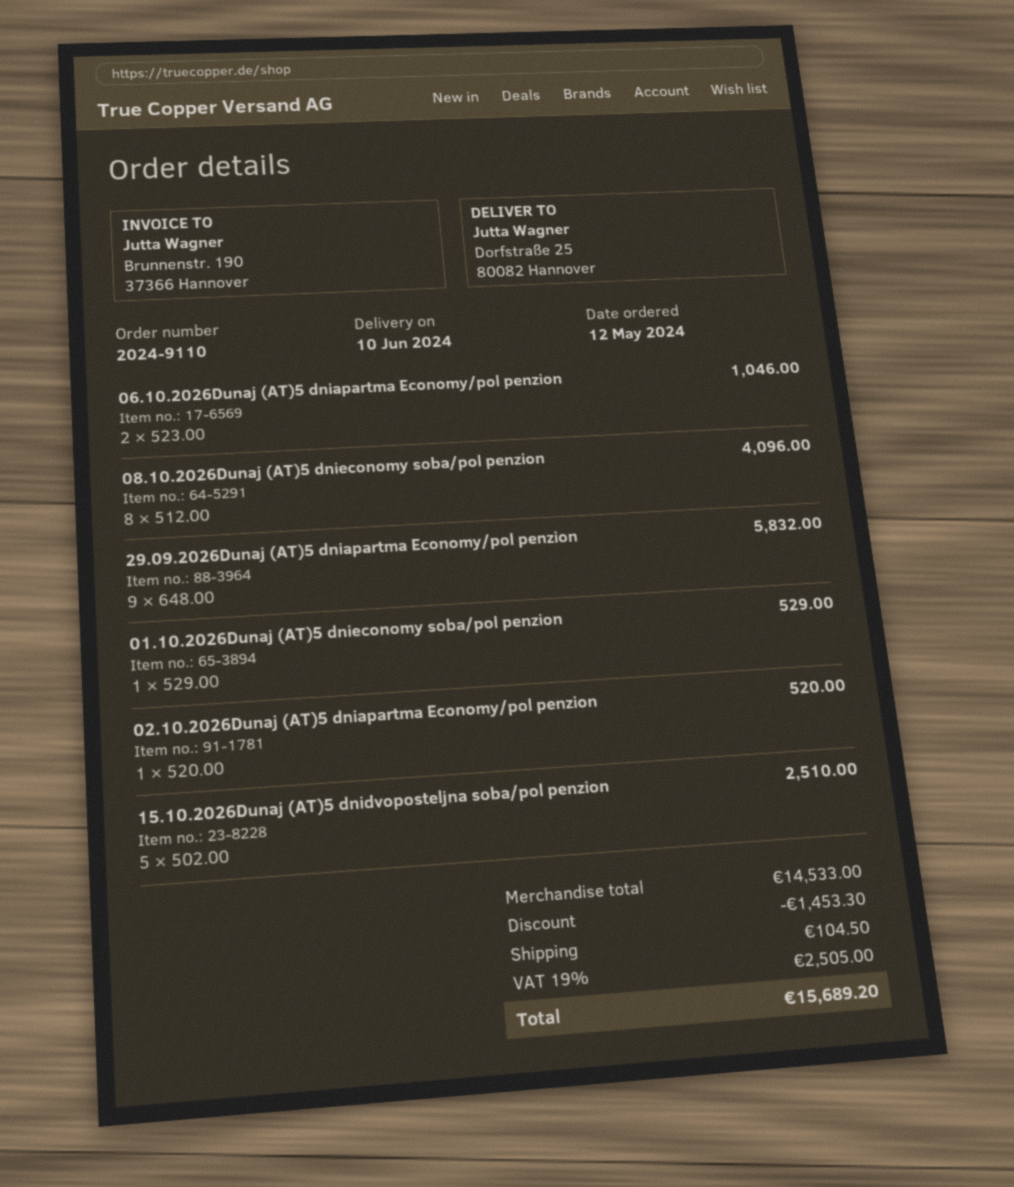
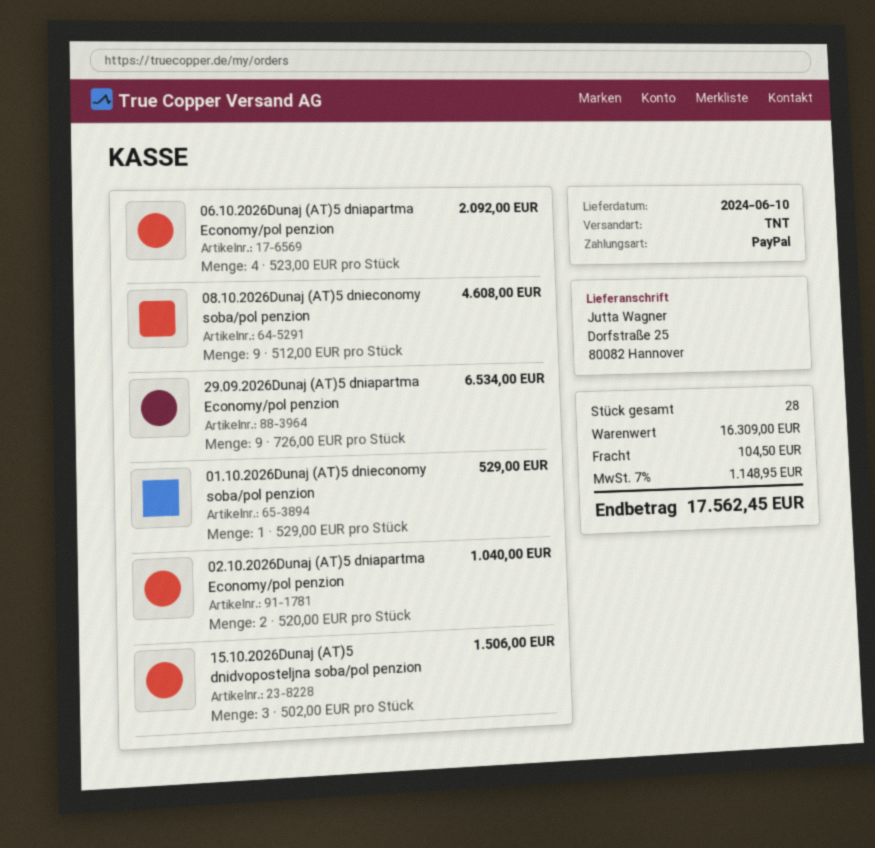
06.10.2026Dunaj (AT)5 dniapartma Economy/pol penzion: 2 x 523.00 = 1046.00 -> 4 x 523.00 = 2092.00
08.10.2026Dunaj (AT)5 dnieconomy soba/pol penzion: 8 x 512.00 = 4096.00 -> 9 x 512.00 = 4608.00
29.09.2026Dunaj (AT)5 dniapartma Economy/pol penzion: 9 x 648.00 = 5832.00 -> 9 x 726.00 = 6534.00
02.10.2026Dunaj (AT)5 dniapartma Economy/pol penzion: 1 x 520.00 = 520.00 -> 2 x 520.00 = 1040.00
15.10.2026Dunaj (AT)5 dnidvoposteljna soba/pol penzion: 5 x 502.00 = 2510.00 -> 3 x 502.00 = 1506.00
subtotal: 14533.00 -> 16309.00
discount: 1453.30 -> none
tax: 19% = 2505.00 -> 7% = 1148.95
total: 15689.20 -> 17562.45

